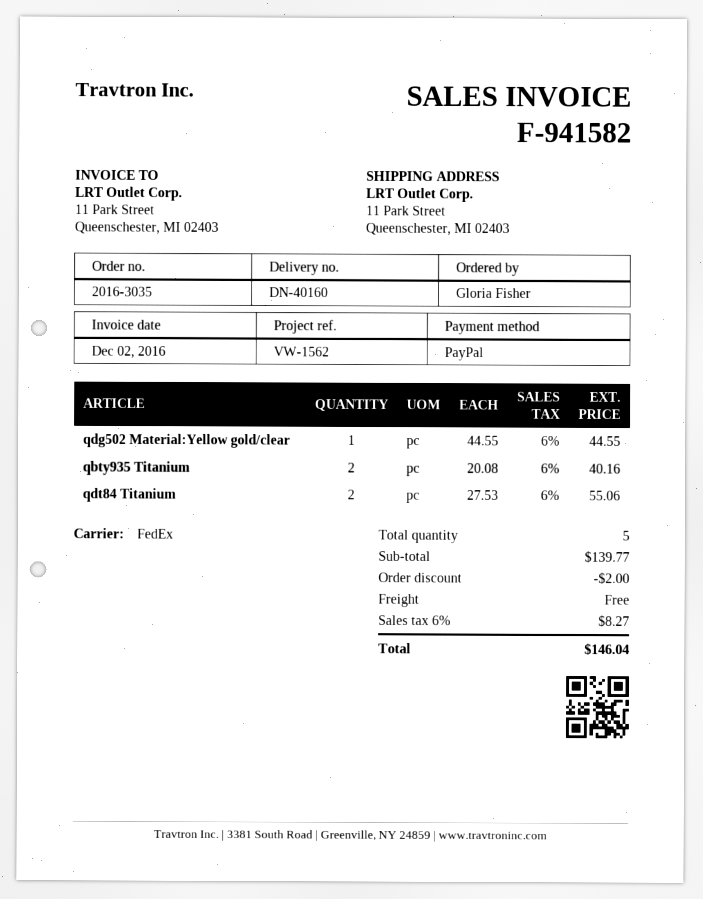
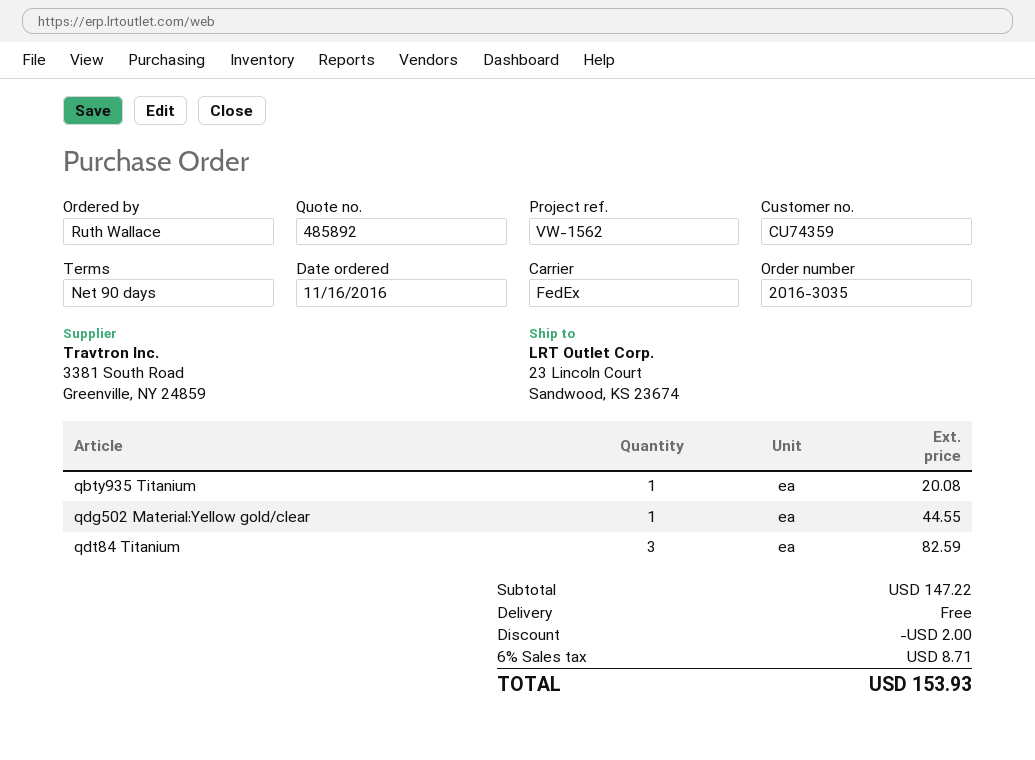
ordered by: Gloria Fisher -> Ruth Wallace
ship to: 11 Park Street, Queenschester, MI 02403 -> 23 Lincoln Court, Sandwood, KS 23674
qbty935 Titanium: 2 for 40.16 -> 1 for 20.08
qdt84 Titanium: 2 for 55.06 -> 3 for 82.59
subtotal: 139.77 -> 147.22
tax: 6% = 8.27 -> 6% = 8.71
total: 146.04 -> 153.93

